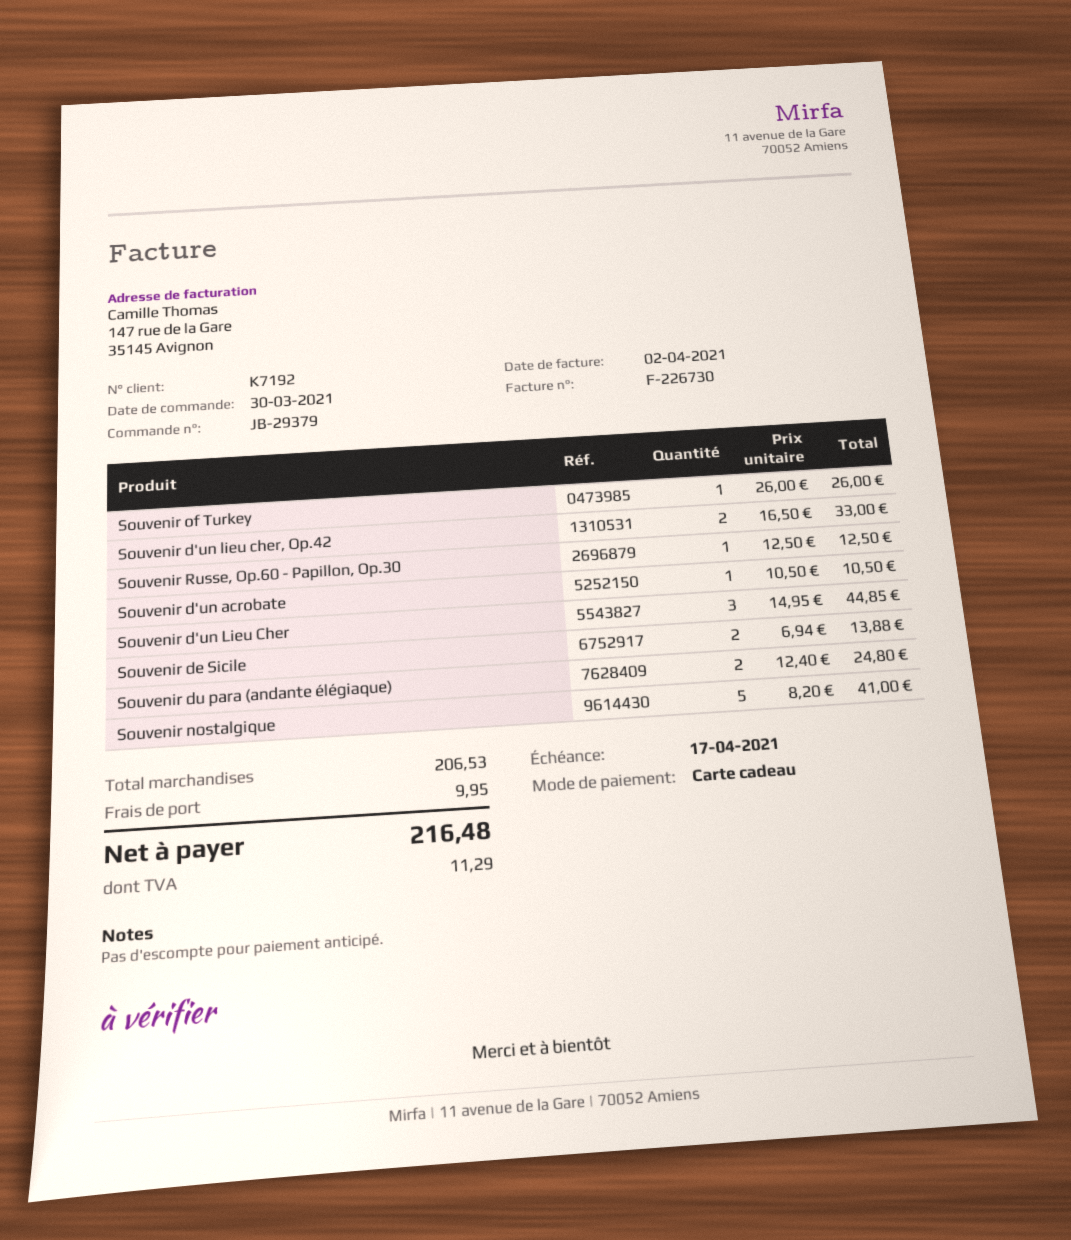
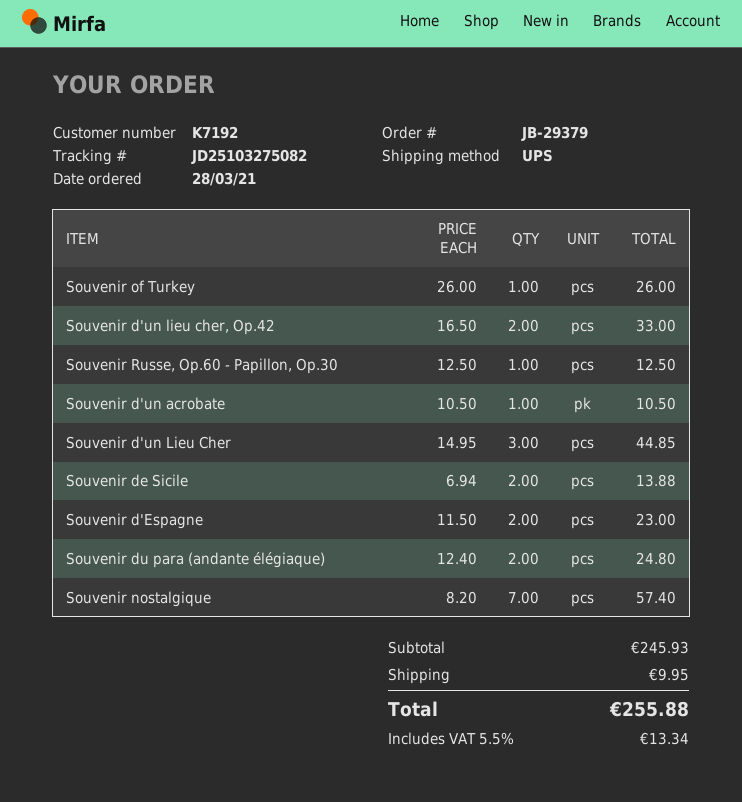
order date: 2021-03-30 -> 2021-03-28
Souvenir nostalgique: 5 x 8.20 = 41.00 -> 7 x 8.20 = 57.40
Souvenir d'Espagne: none -> 2 x 11.50 = 23.00
subtotal: 206.53 -> 245.93
tax: 11.29 -> 13.34
total: 216.48 -> 255.88

